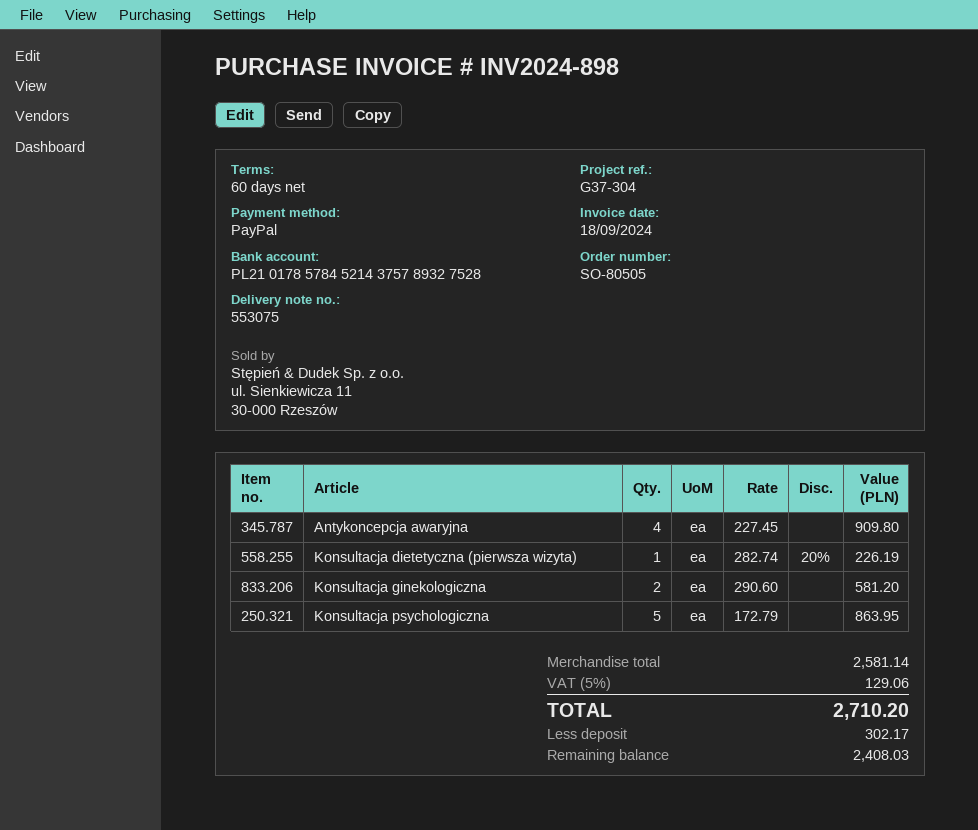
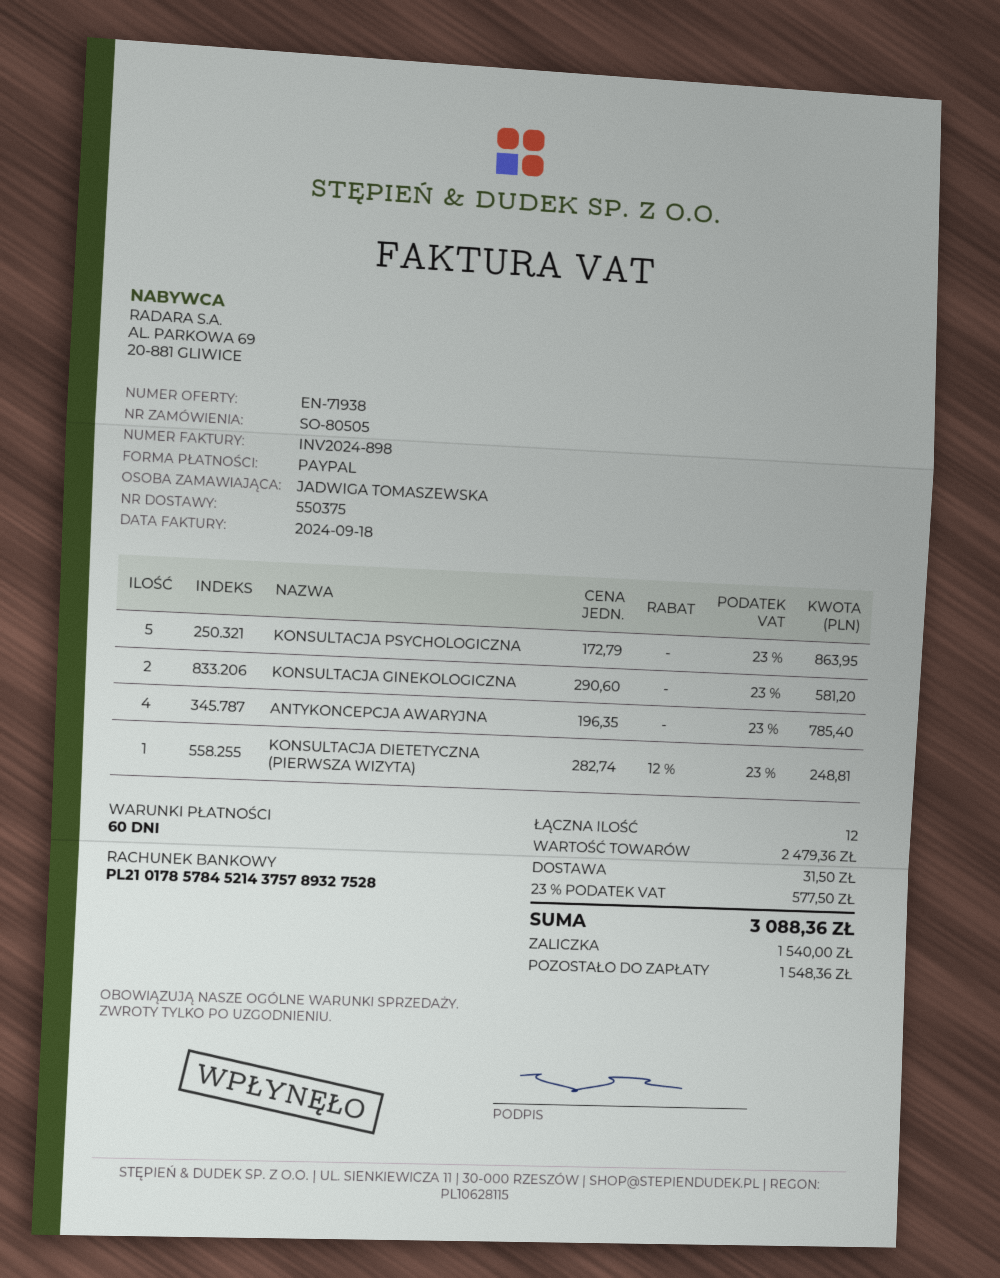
delivery note number: 553075 -> 550375
Antykoncepcja awaryjna: 4 x 227.45 = 909.80 -> 4 x 196.35 = 785.40
Konsultacja dietetyczna (pierwsza wizyta): 1 x 282.74 - 20% = 226.19 -> 1 x 282.74 - 12% = 248.81
subtotal: 2581.14 -> 2479.36
shipping: none -> 31.50
tax: 5% = 129.06 -> 23% = 577.50
total: 2710.20 -> 3088.36
deposit: 302.17 -> 1540.00
balance: 2408.03 -> 1548.36

